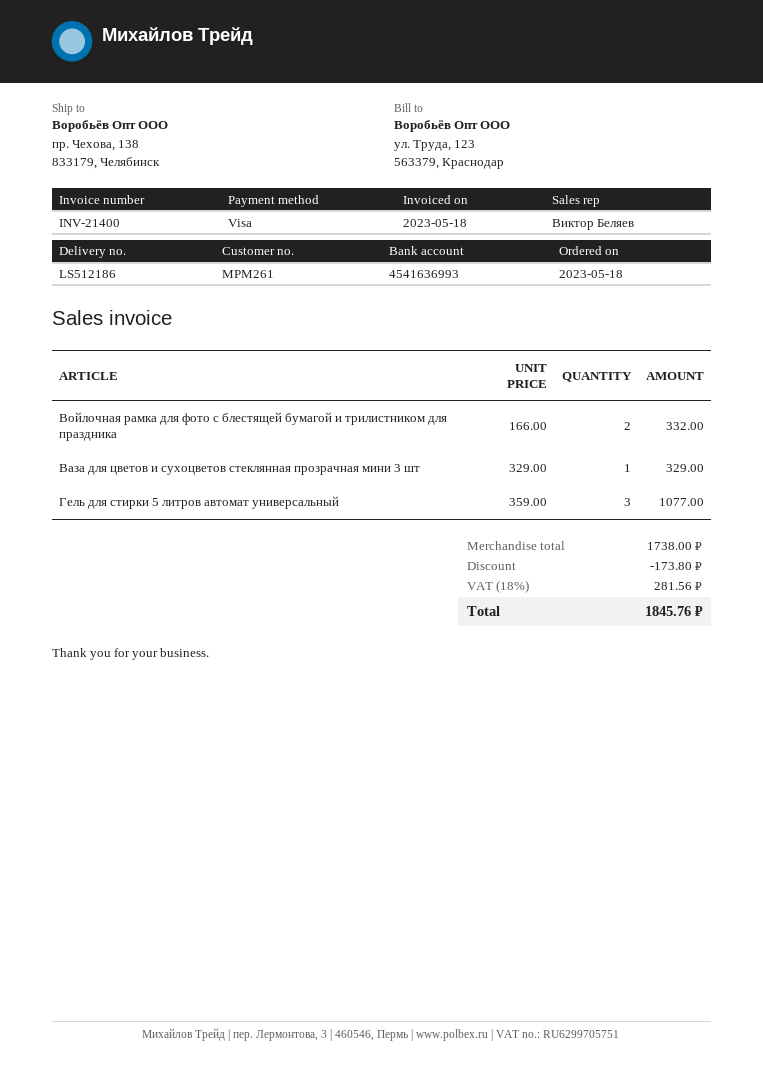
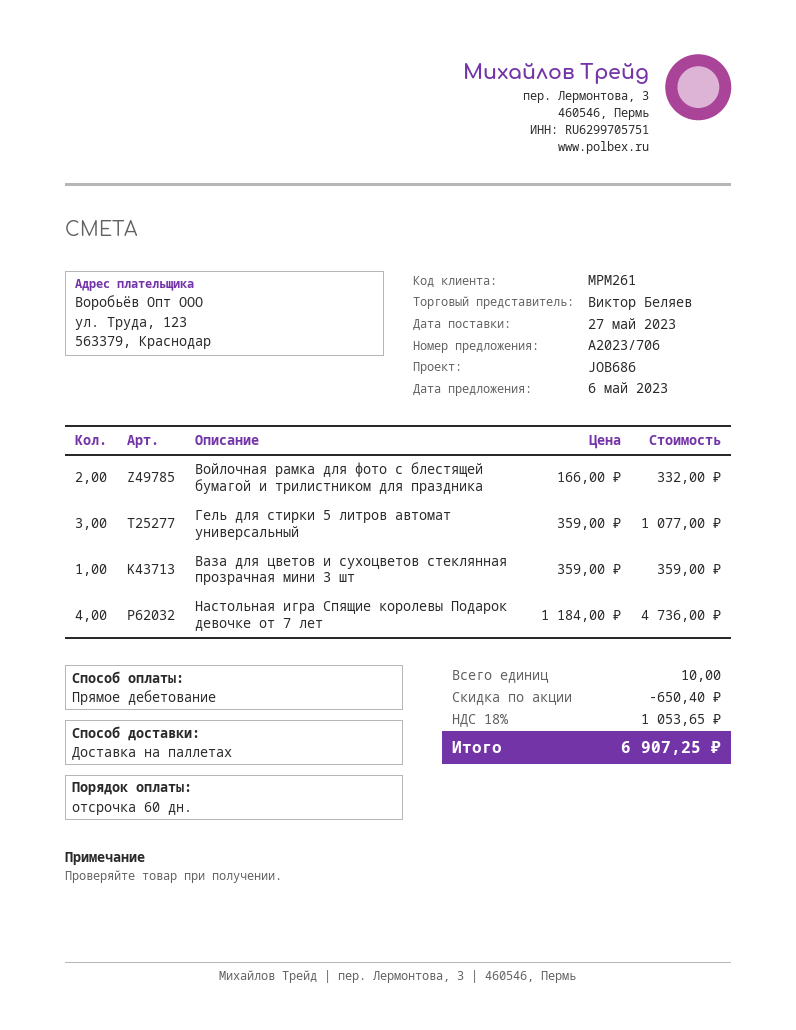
payment method: Visa -> direct debit
Ваза для цветов и сухоцветов стеклянная прозрачная мини 3 шт: 1 x 329.00 = 329.00 -> 1 x 359.00 = 359.00
Настольная игра Спящие королевы Подарок девочке от 7 лет: none -> 4 x 1184.00 = 4736.00
discount: 173.80 -> 650.40
tax: 18% = 281.56 -> 18% = 1053.65
total: 1845.76 -> 6907.25

